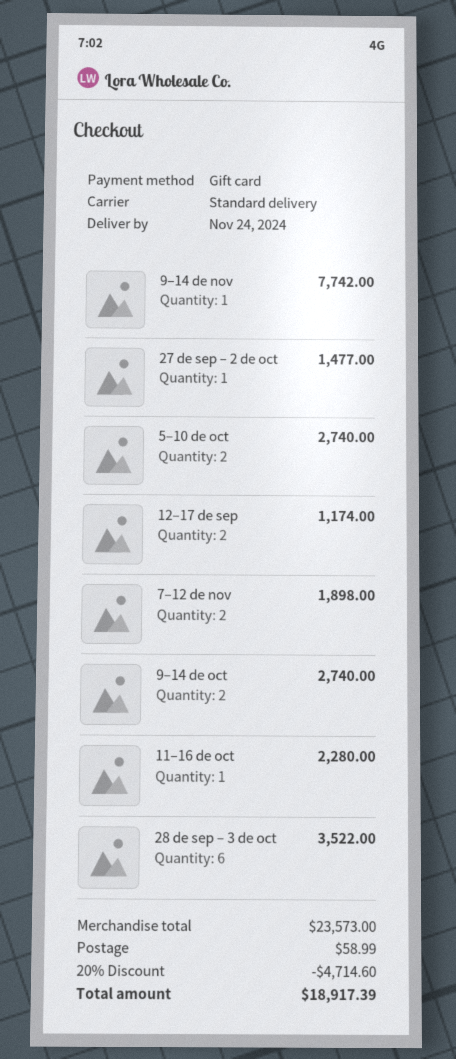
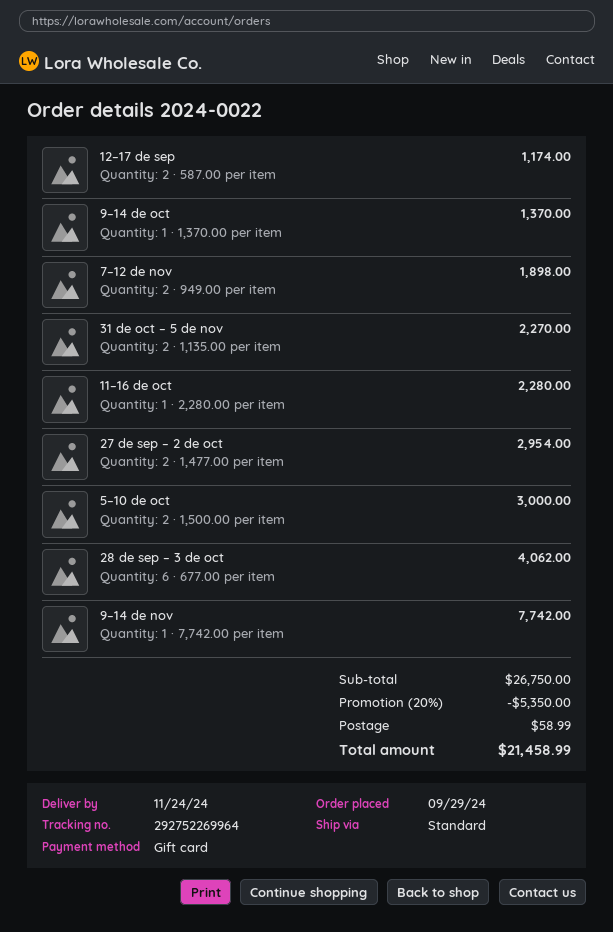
27 de sep – 2 de oct: 1 for 1477.00 -> 2 for 2954.00
5–10 de oct: 2 for 2740.00 -> 2 for 3000.00
9–14 de oct: 2 for 2740.00 -> 1 for 1370.00
28 de sep – 3 de oct: 6 for 3522.00 -> 6 for 4062.00
31 de oct – 5 de nov: none -> 2 for 2270.00
subtotal: 23573.00 -> 26750.00
discount: 20% = 4714.60 -> 20% = 5350.00
total: 18917.39 -> 21458.99

